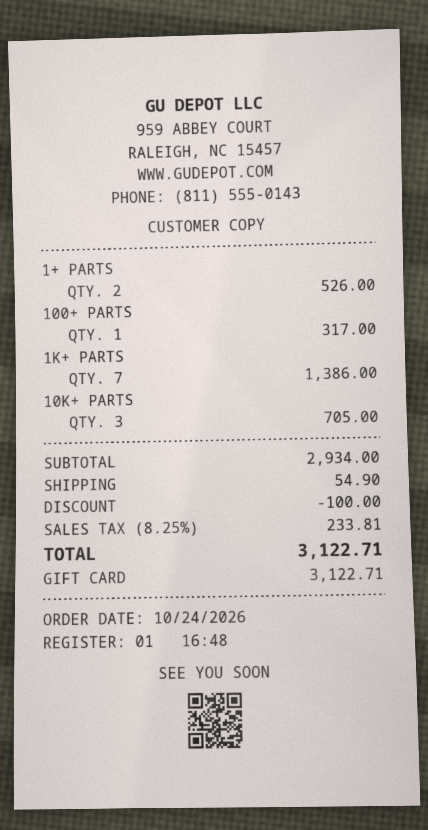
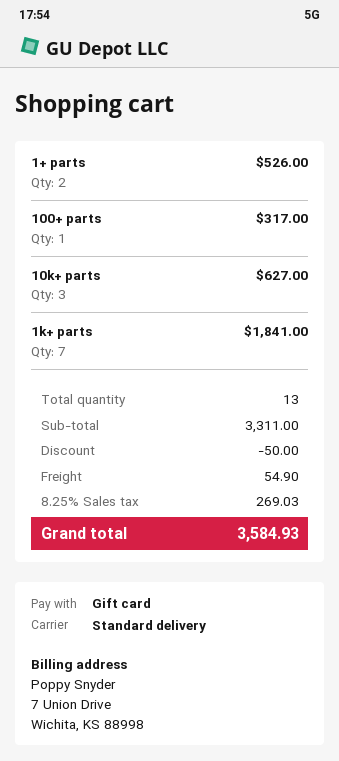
1K+ PARTS: 7 for 1386.00 -> 7 for 1841.00
10K+ PARTS: 3 for 705.00 -> 3 for 627.00
subtotal: 2934.00 -> 3311.00
discount: 100.00 -> 50.00
tax: 8.25% = 233.81 -> 8.25% = 269.03
total: 3122.71 -> 3584.93

